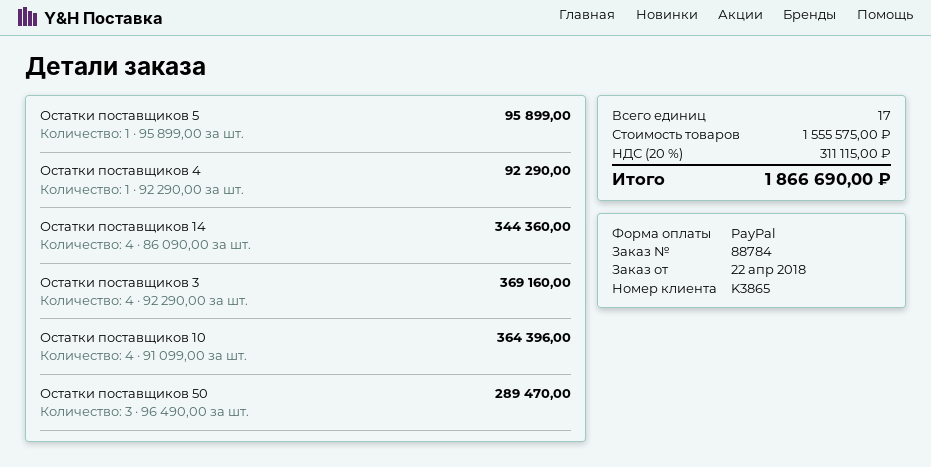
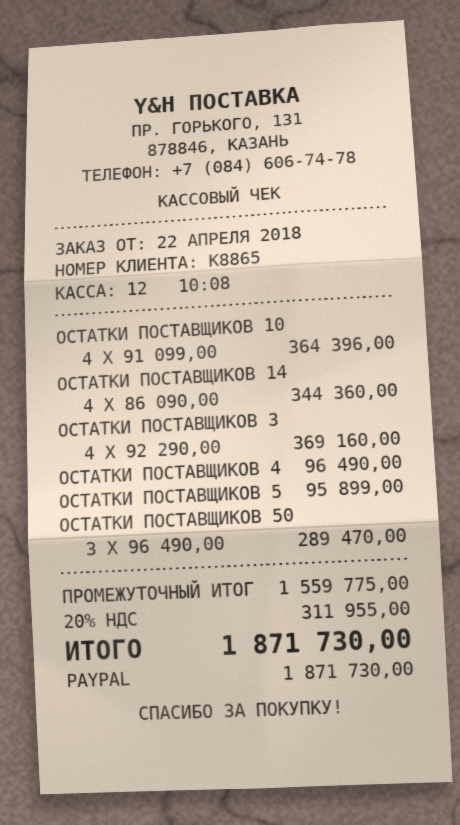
customer number: K3865 -> K8865
Остатки поставщиков 4: 1 x 92290.00 = 92290.00 -> 1 x 96490.00 = 96490.00
subtotal: 1555575.00 -> 1559775.00
tax: 20% = 311115.00 -> 20% = 311955.00
total: 1866690.00 -> 1871730.00

